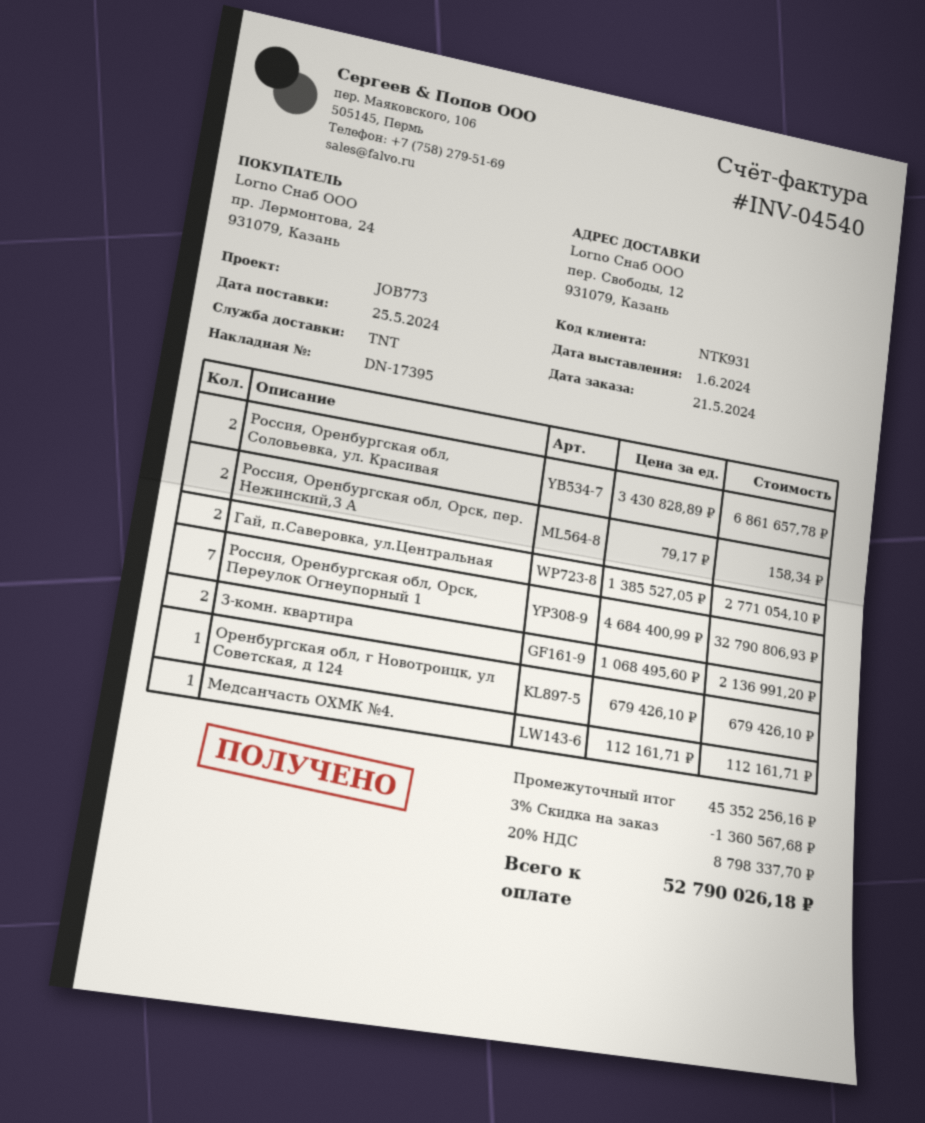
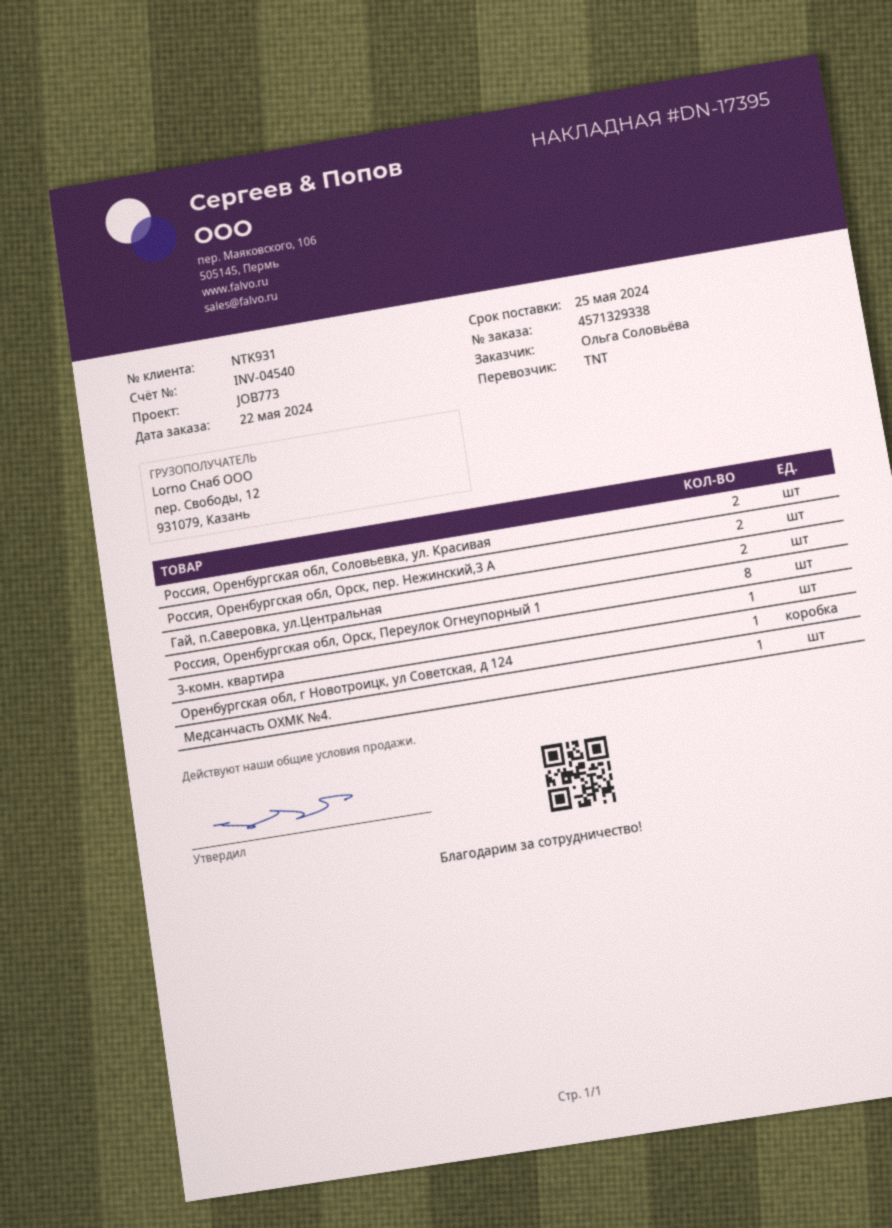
order date: 2024-05-21 -> 2024-05-22
Россия, Оренбургская обл, Орск, Переулок Огнеупорный 1: 7 -> 8
3-комн. квартира: 2 -> 1

